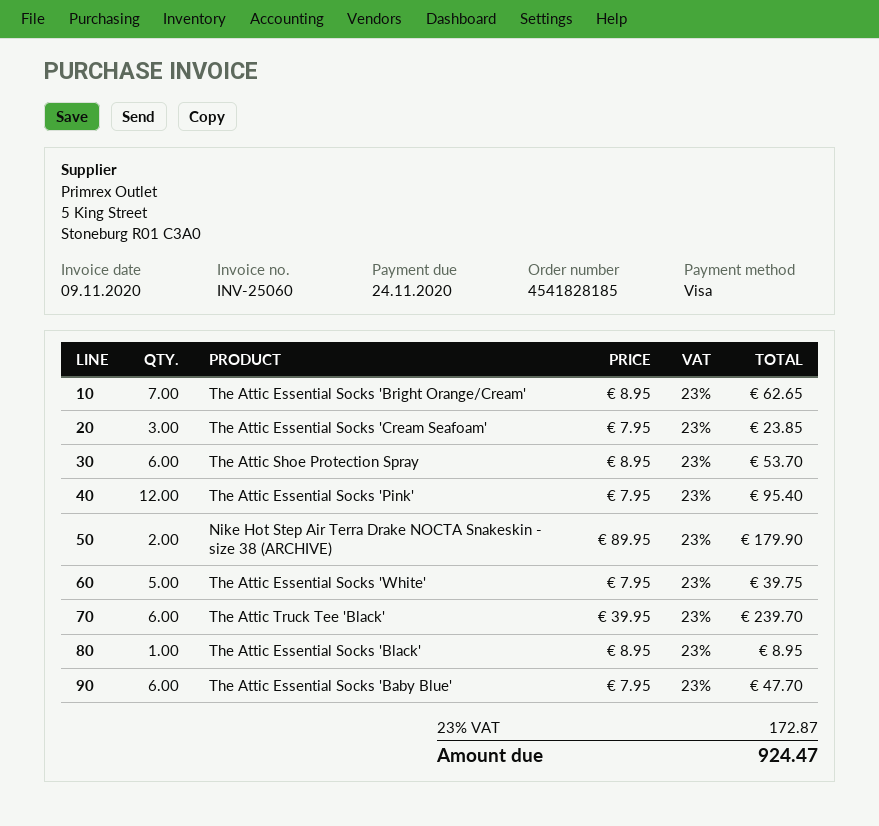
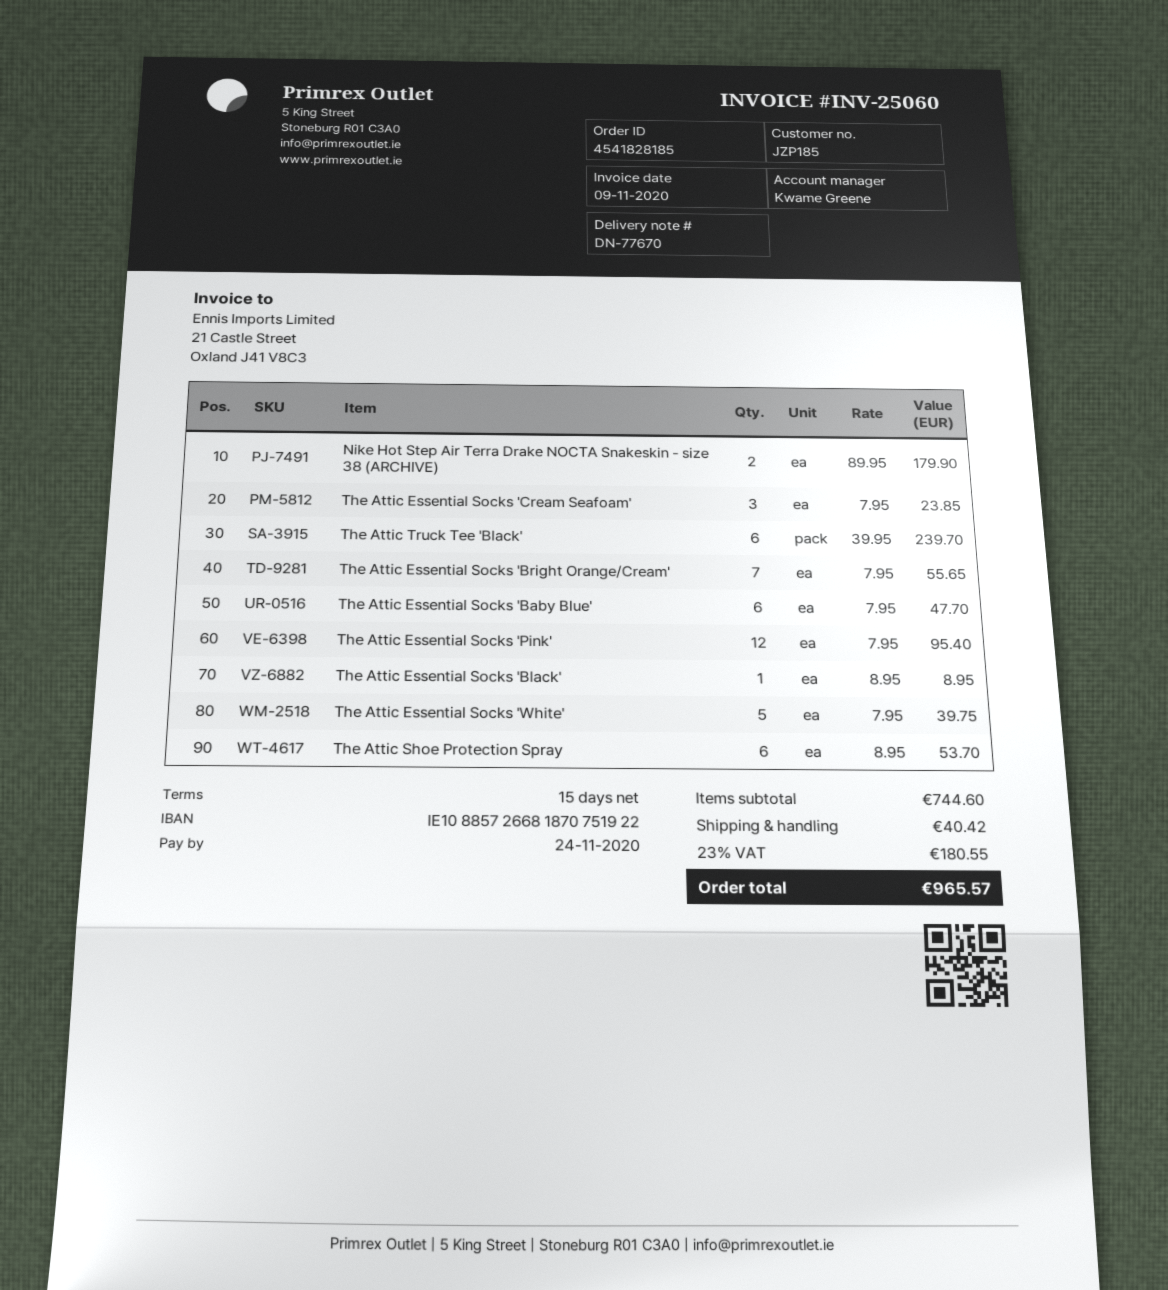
The Attic Essential Socks 'Bright Orange/Cream': 7 x 8.95 = 62.65 -> 7 x 7.95 = 55.65
shipping: none -> 40.42
tax: 23% = 172.87 -> 23% = 180.55
total: 924.47 -> 965.57

